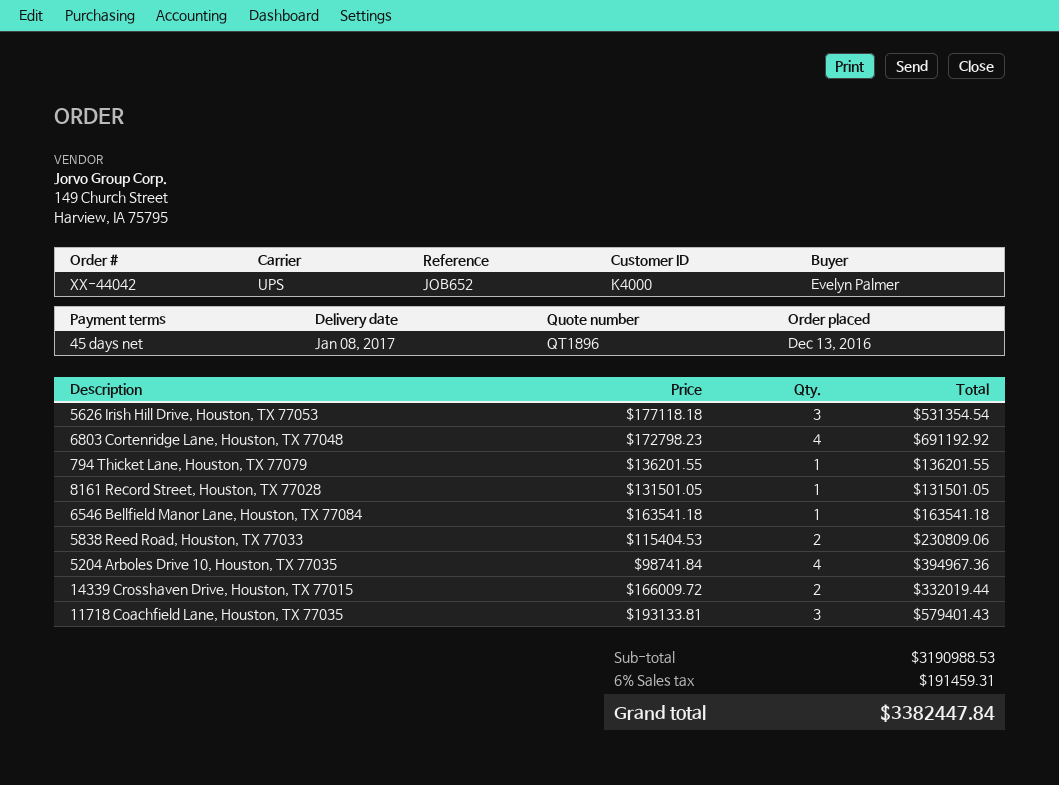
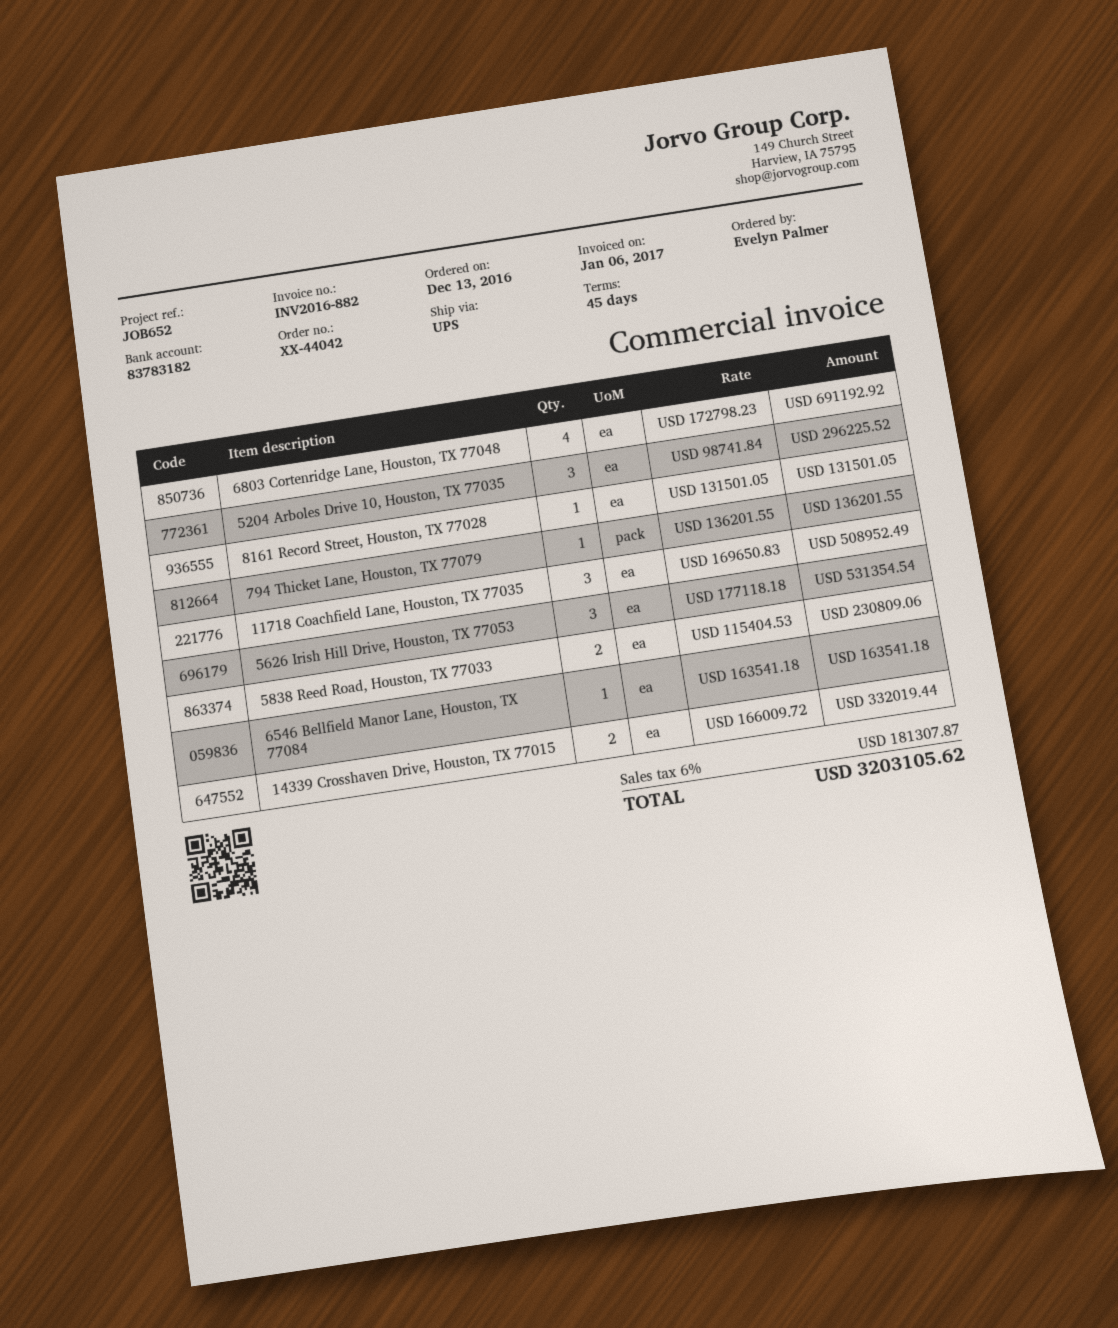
5204 Arboles Drive 10, Houston, TX 77035: 4 x 98741.84 = 394967.36 -> 3 x 98741.84 = 296225.52
11718 Coachfield Lane, Houston, TX 77035: 3 x 193133.81 = 579401.43 -> 3 x 169650.83 = 508952.49
tax: 6% = 191459.31 -> 6% = 181307.87
total: 3382447.84 -> 3203105.62

